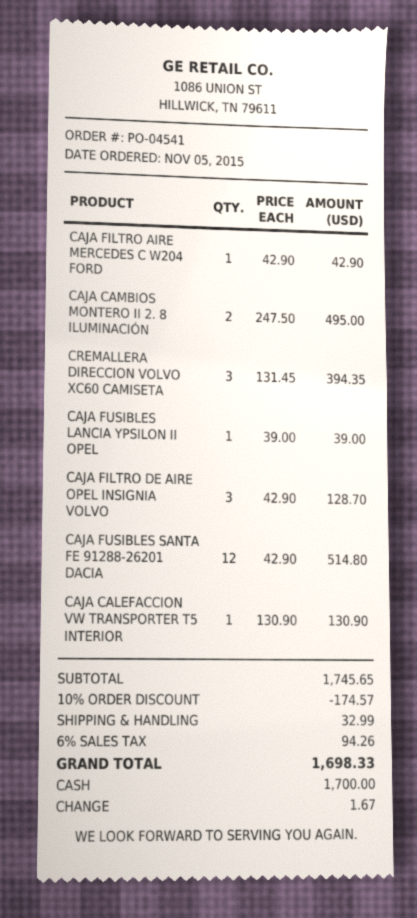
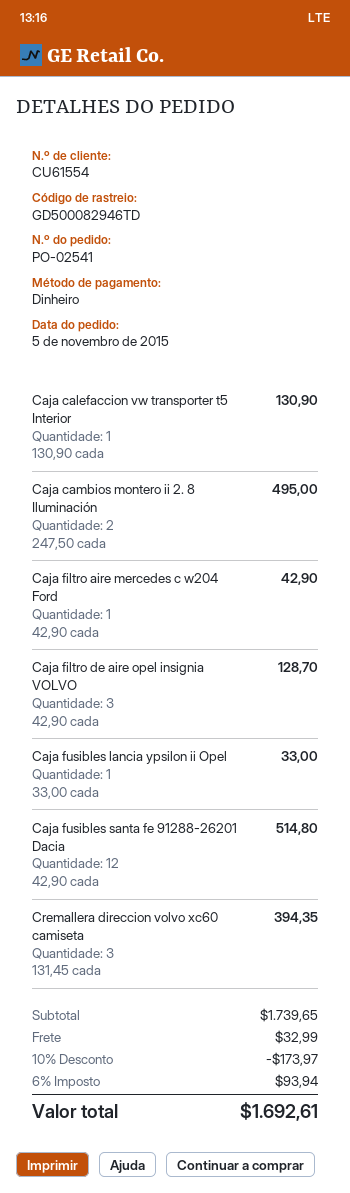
order number: PO-04541 -> PO-02541
CAJA FUSIBLES LANCIA YPSILON II OPEL: 1 x 39.00 = 39.00 -> 1 x 33.00 = 33.00
subtotal: 1745.65 -> 1739.65
discount: 10% = 174.57 -> 10% = 173.97
tax: 6% = 94.26 -> 6% = 93.94
total: 1698.33 -> 1692.61

